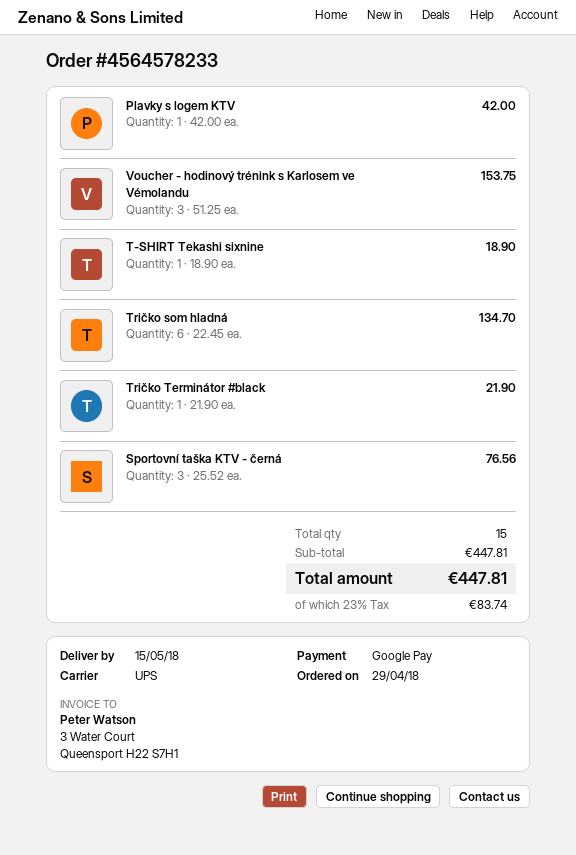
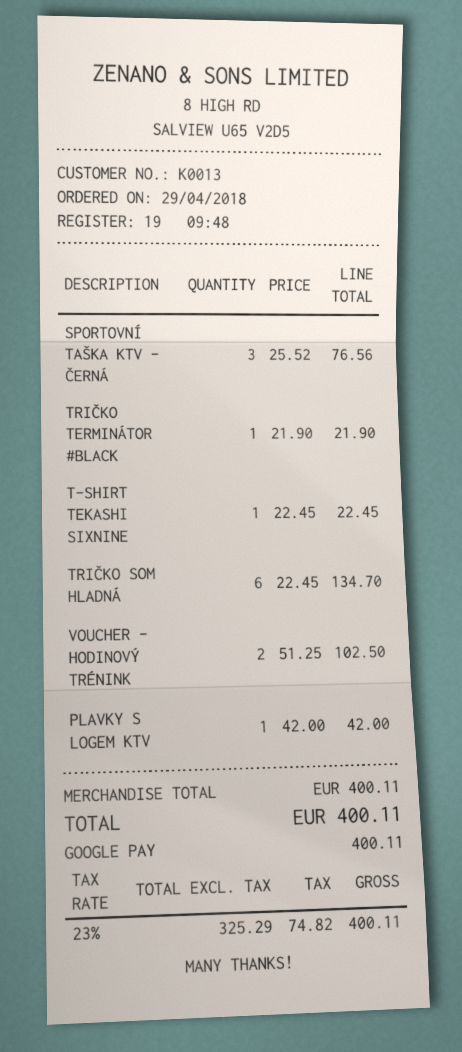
Voucher - hodinový trénink s Karlosem ve Vémolandu: 3 x 51.25 = 153.75 -> 2 x 51.25 = 102.50
T-SHIRT Tekashi sixnine: 1 x 18.90 = 18.90 -> 1 x 22.45 = 22.45
subtotal: 447.81 -> 400.11
tax: 23% = 83.74 -> 23% = 74.82
total: 447.81 -> 400.11

